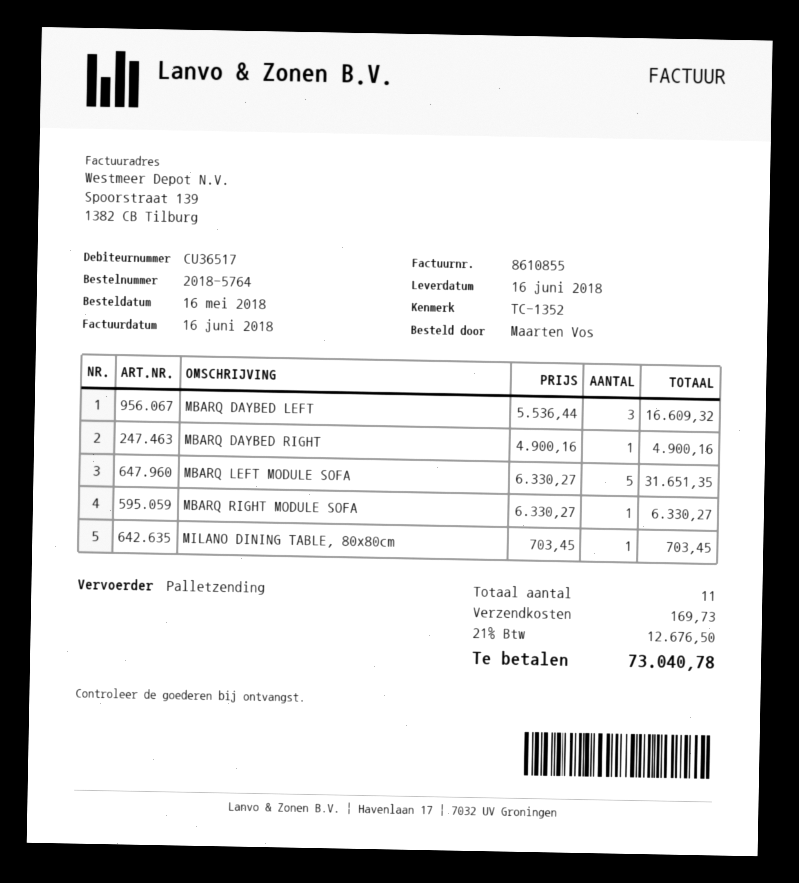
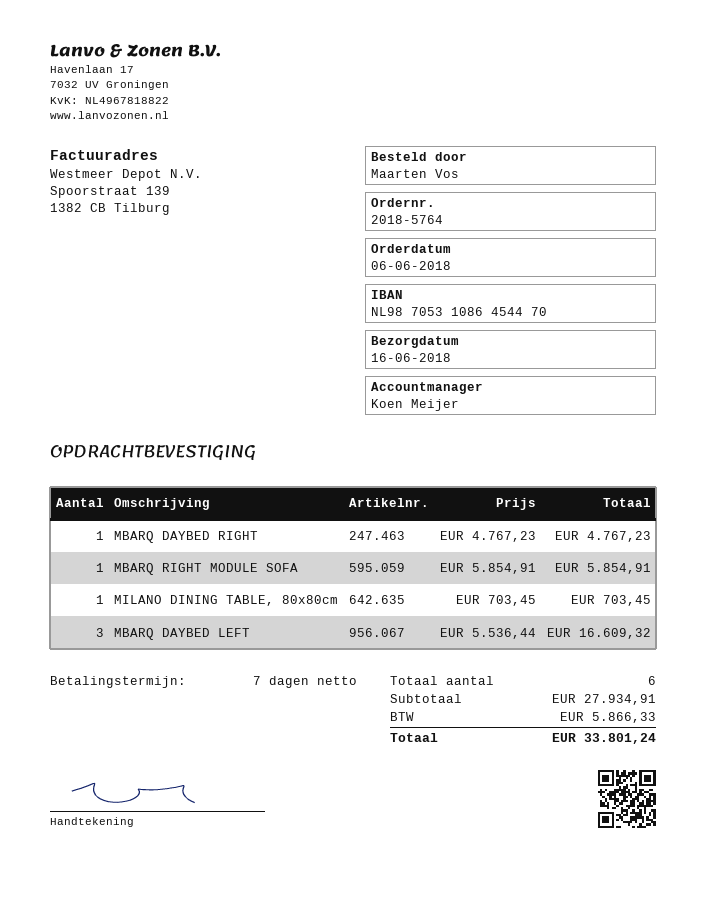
order date: 2018-05-16 -> 2018-06-06
MBARQ DAYBED RIGHT: 1 x 4900.16 = 4900.16 -> 1 x 4767.23 = 4767.23
MBARQ LEFT MODULE SOFA: 5 x 6330.27 = 31651.35 -> none
MBARQ RIGHT MODULE SOFA: 1 x 6330.27 = 6330.27 -> 1 x 5854.91 = 5854.91
total quantity: 11 -> 6
shipping: 169.73 -> none
tax: 12676.50 -> 5866.33
total: 73040.78 -> 33801.24

